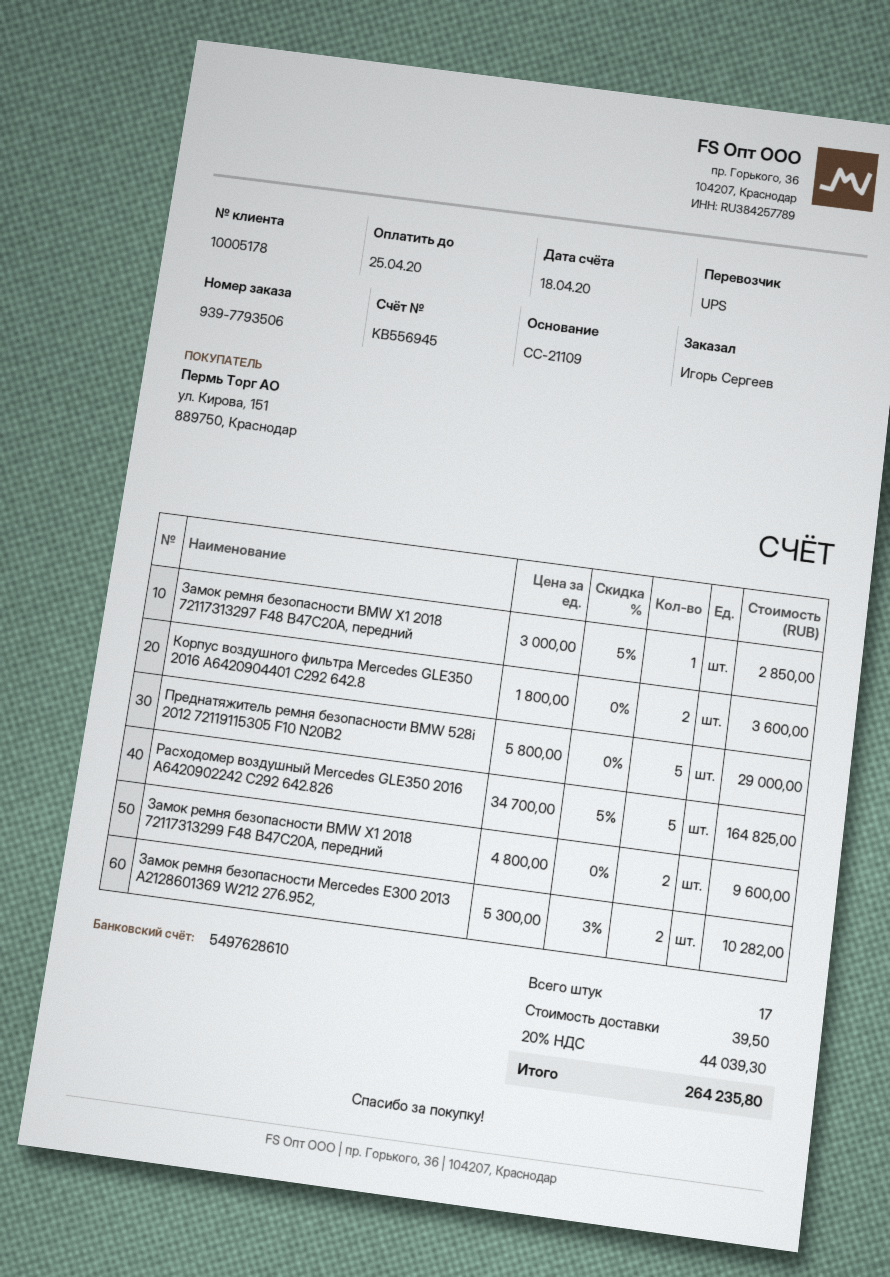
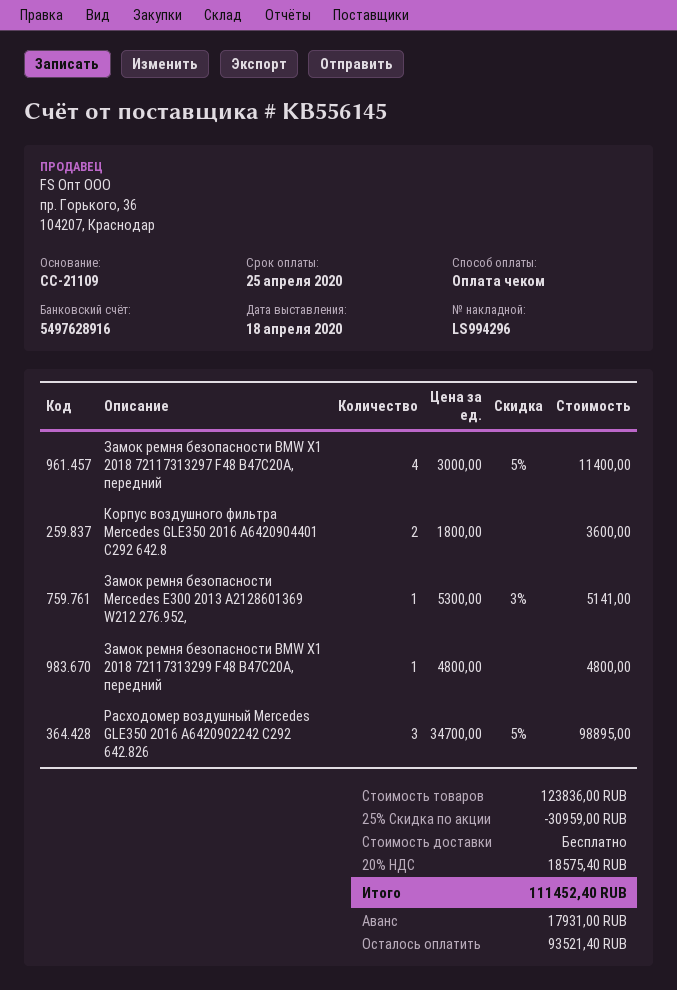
invoice number: KB556945 -> KB556145
bank account: 5497628610 -> 5497628916
Замок ремня безопасности BMW X1 2018 72117313297 F48 B47C20A, передний: 1 x 3000.00 - 5% = 2850.00 -> 4 x 3000.00 - 5% = 11400.00
Преднатяжитель ремня безопасности BMW 528i 2012 72119115305 F10 N20B2: 5 x 5800.00 = 29000.00 -> none
Расходомер воздушный Mercedes GLE350 2016 A6420902242 C292 642.826: 5 x 34700.00 - 5% = 164825.00 -> 3 x 34700.00 - 5% = 98895.00
Замок ремня безопасности BMW X1 2018 72117313299 F48 B47C20A, передний: 2 x 4800.00 = 9600.00 -> 1 x 4800.00 = 4800.00
Замок ремня безопасности Mercedes E300 2013 A2128601369 W212 276.952,: 2 x 5300.00 - 3% = 10282.00 -> 1 x 5300.00 - 3% = 5141.00
discount: none -> 25% = 30959.00
shipping: 39.50 -> 0.00
tax: 20% = 44039.30 -> 20% = 18575.40
total: 264235.80 -> 111452.40

